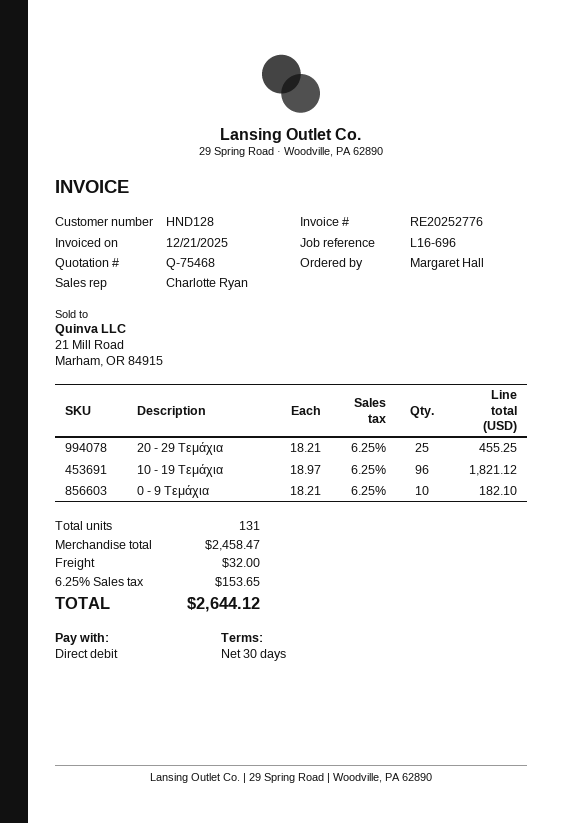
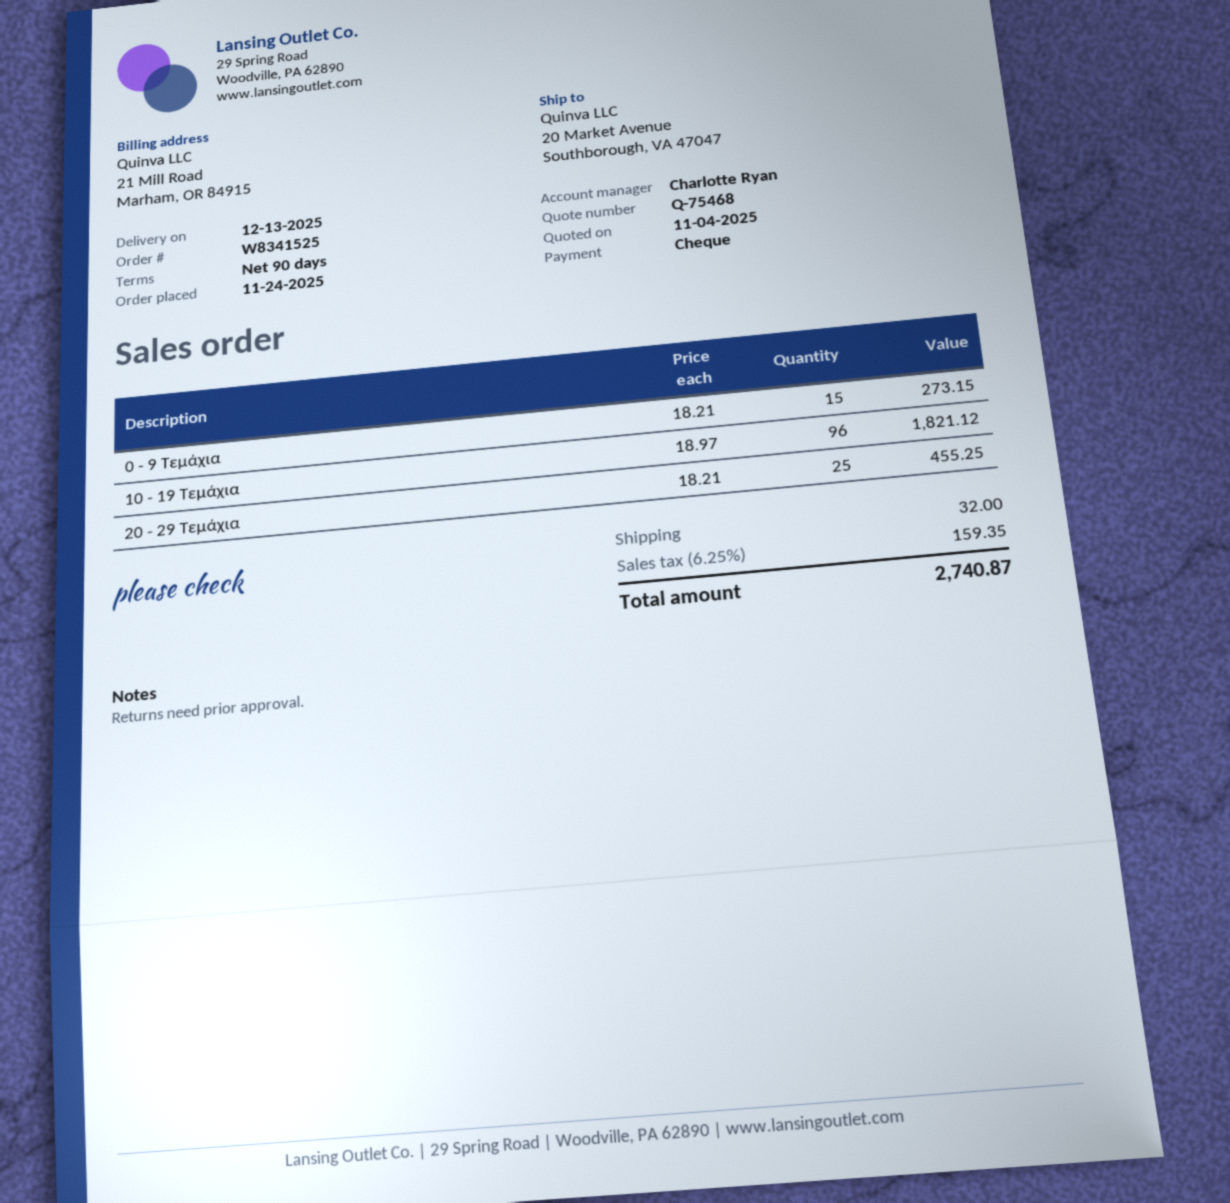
payment terms: 30 days -> 90 days
payment method: direct debit -> cheque
0 - 9 Τεμάχια: 10 x 18.21 = 182.10 -> 15 x 18.21 = 273.15
tax: 6.25% = 153.65 -> 6.25% = 159.35
total: 2644.12 -> 2740.87

